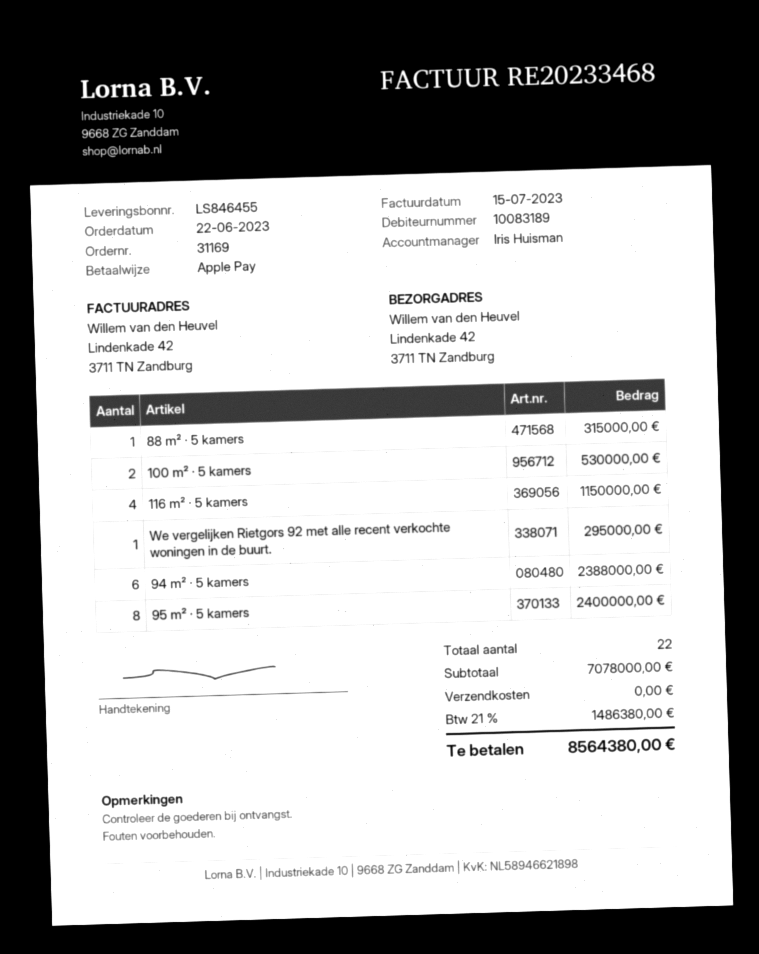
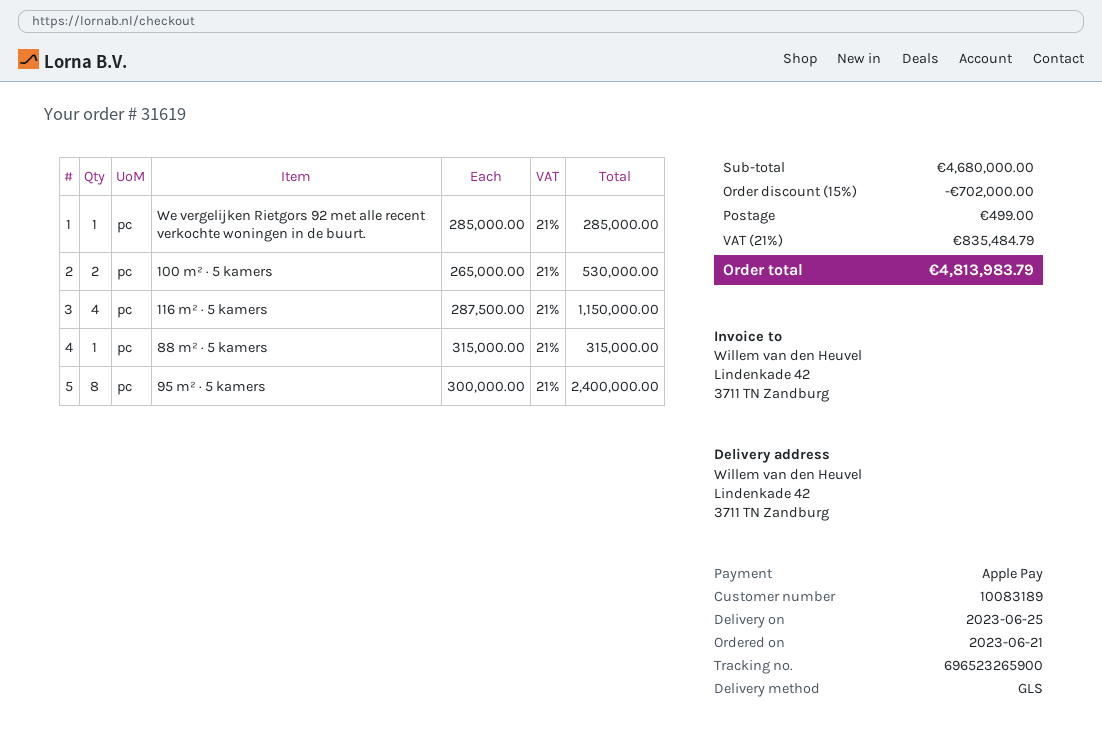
order number: 31169 -> 31619
order date: 2023-06-22 -> 2023-06-21
We vergelijken Rietgors 92 met alle recent verkochte woningen in de buurt.: 1 for 295000.00 -> 1 for 285000.00
94 m² · 5 kamers: 6 for 2388000.00 -> none
subtotal: 7078000.00 -> 4680000.00
discount: none -> 15% = 702000.00
shipping: 0.00 -> 499.00
tax: 21% = 1486380.00 -> 21% = 835484.79
total: 8564380.00 -> 4813983.79

